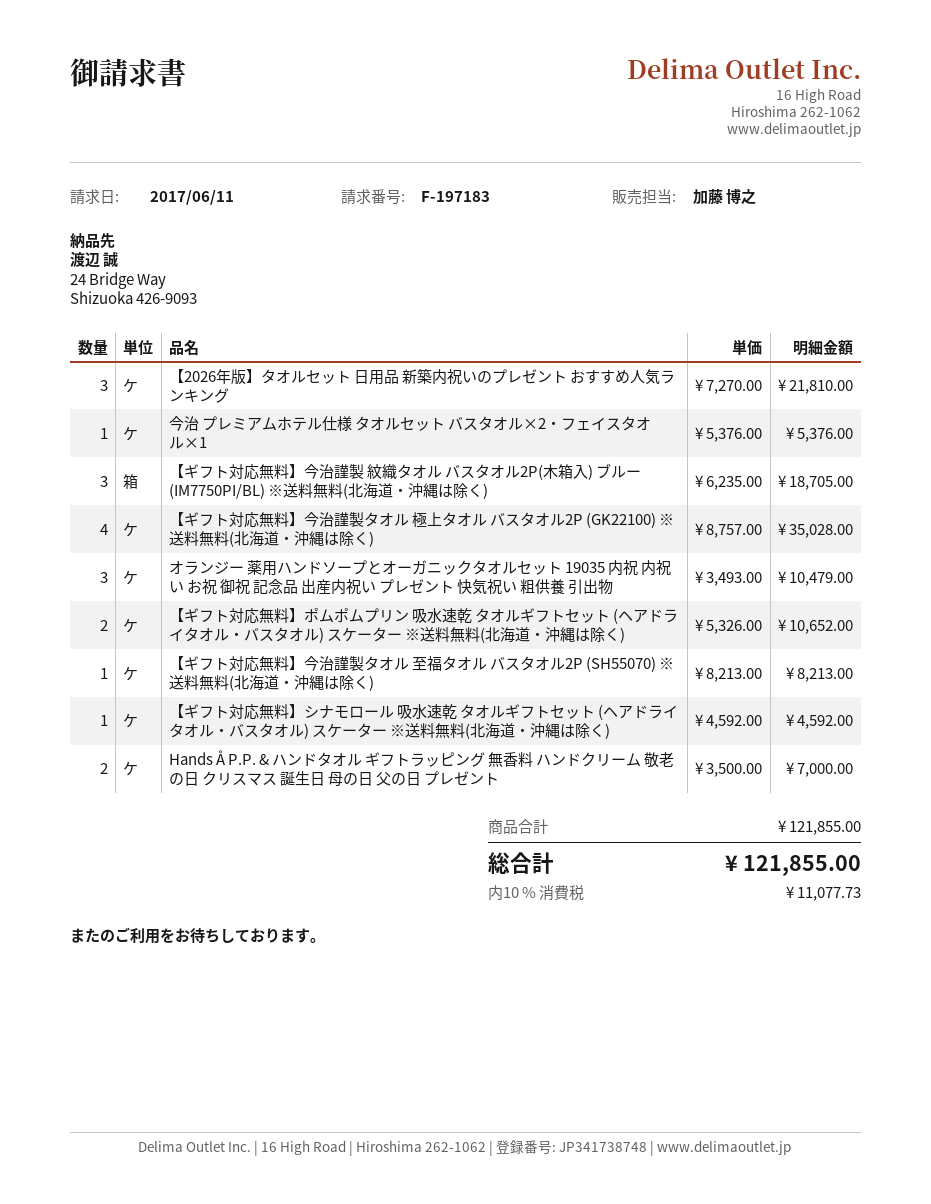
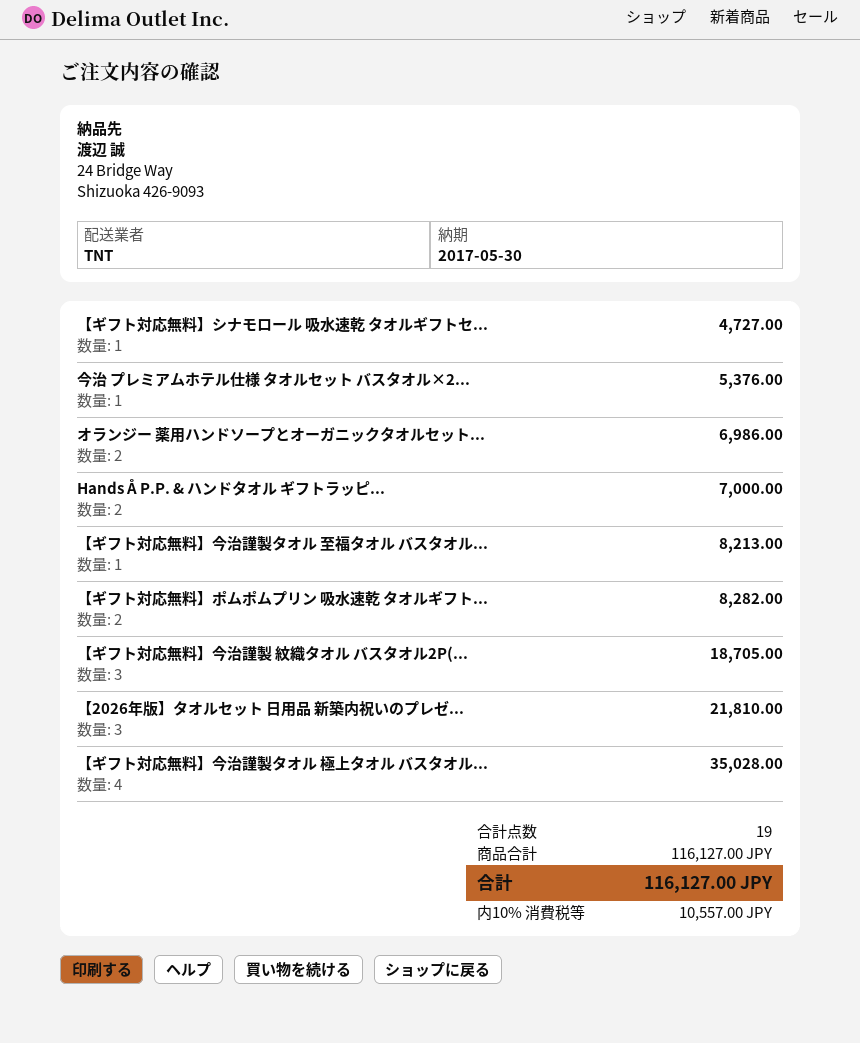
オランジー 薬用ハンドソープとオーガニックタオルセット 19035 内祝 内祝い お祝 御祝 記念品 出産内祝い プレゼント 快気祝い 粗供養 引出物: 3 for 10479.00 -> 2 for 6986.00
【ギフト対応無料】ポムポムプリン 吸水速乾 タオルギフトセット (ヘアドライタオル・バスタオル) スケーター ※送料無料(北海道・沖縄は除く): 2 for 10652.00 -> 2 for 8282.00
【ギフト対応無料】シナモロール 吸水速乾 タオルギフトセット (ヘアドライタオル・バスタオル) スケーター ※送料無料(北海道・沖縄は除く): 1 for 4592.00 -> 1 for 4727.00
subtotal: 121855.00 -> 116127.00
tax: 10% = 11077.73 -> 10% = 10557.00
total: 121855.00 -> 116127.00

